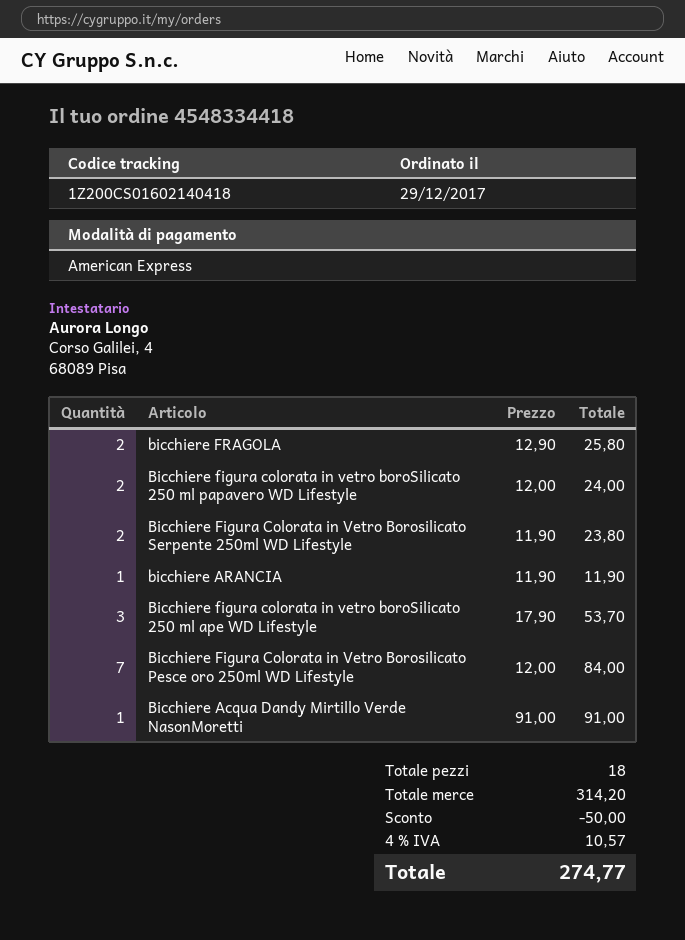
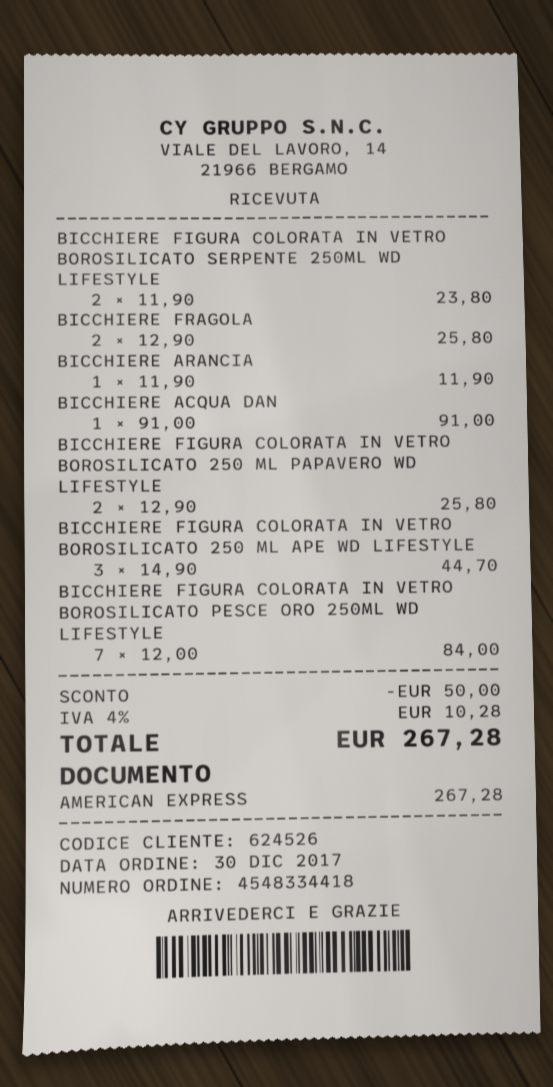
order date: 2017-12-29 -> 2017-12-30
Bicchiere figura colorata in vetro boroSilicato 250 ml papavero WD Lifestyle: 2 x 12.00 = 24.00 -> 2 x 12.90 = 25.80
Bicchiere figura colorata in vetro boroSilicato 250 ml ape WD Lifestyle: 3 x 17.90 = 53.70 -> 3 x 14.90 = 44.70
tax: 4% = 10.57 -> 4% = 10.28
total: 274.77 -> 267.28

